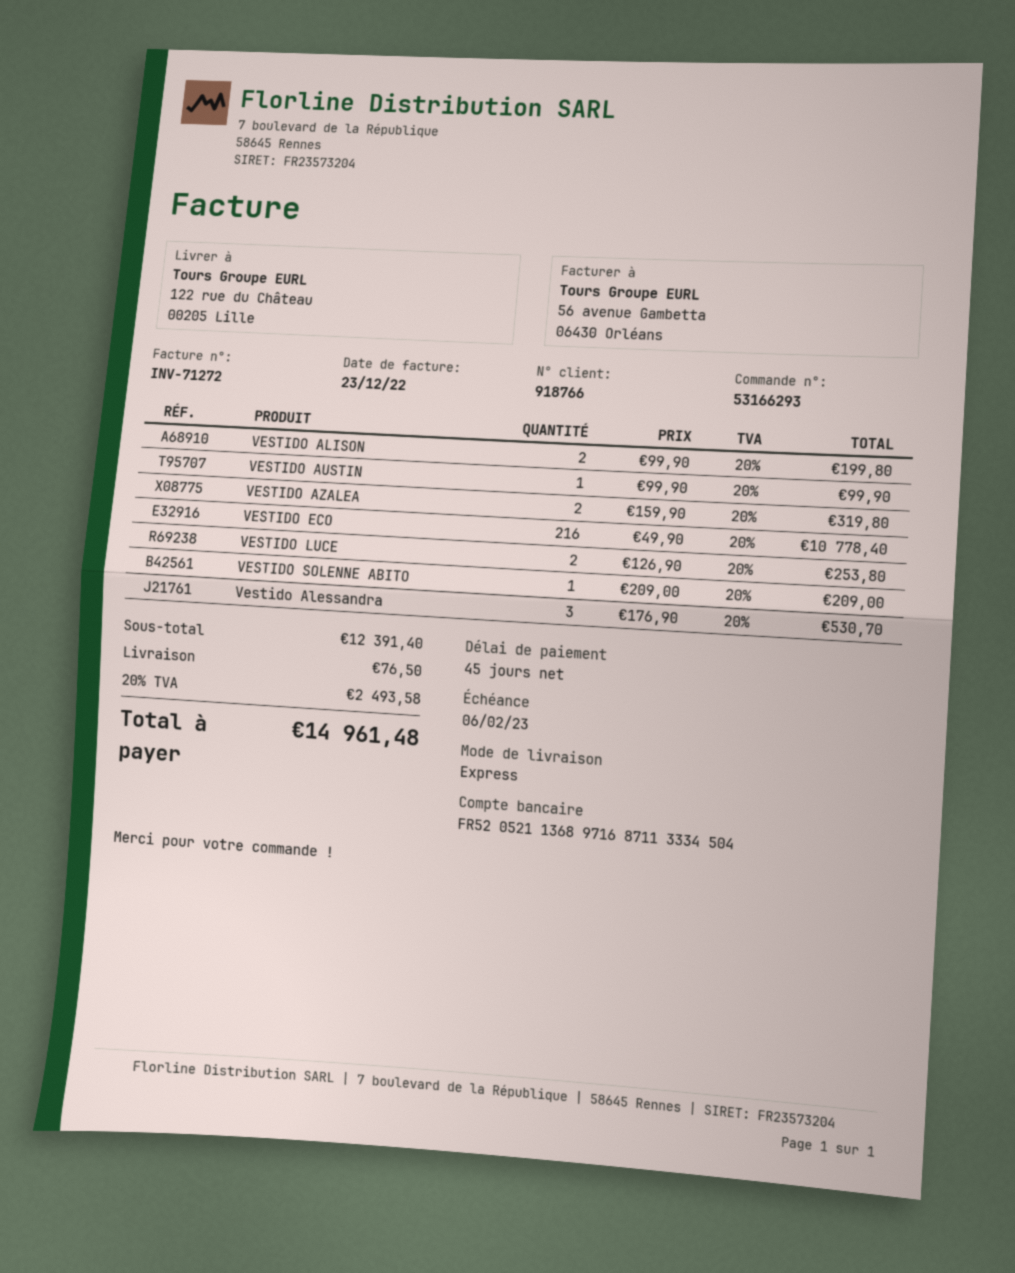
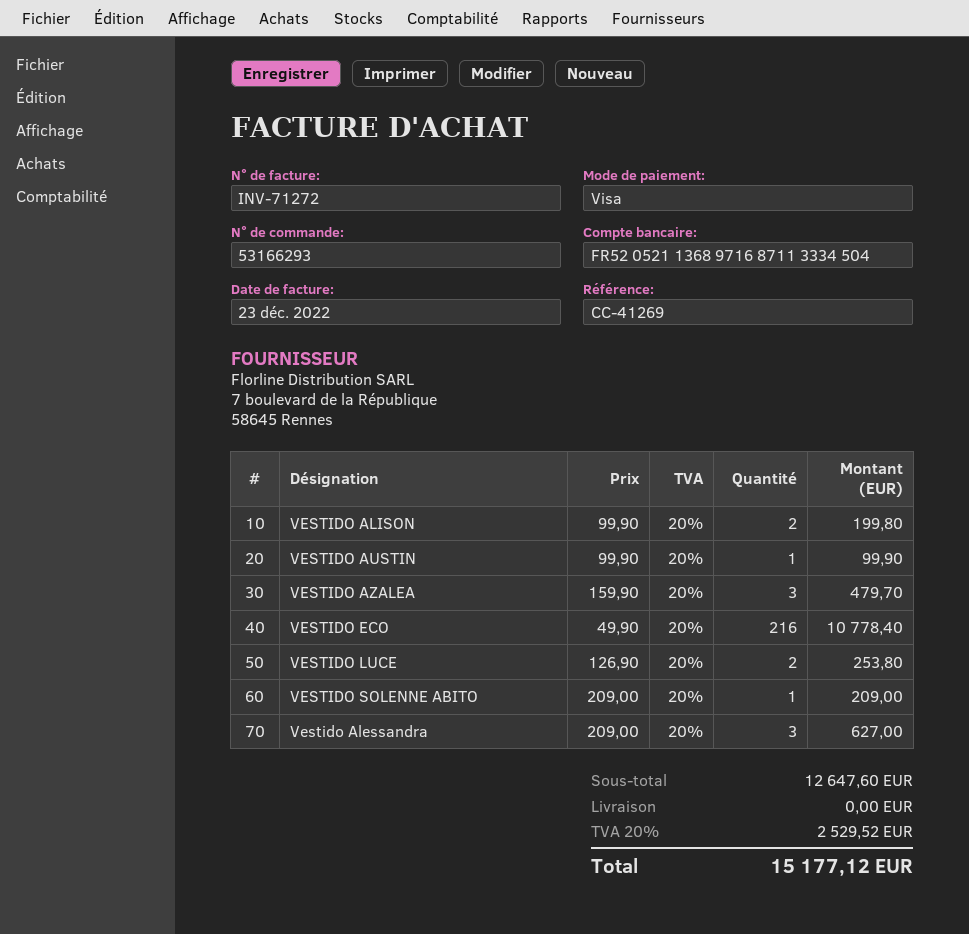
VESTIDO AZALEA: 2 x 159.90 = 319.80 -> 3 x 159.90 = 479.70
Vestido Alessandra: 3 x 176.90 = 530.70 -> 3 x 209.00 = 627.00
subtotal: 12391.40 -> 12647.60
shipping: 76.50 -> 0.00
tax: 20% = 2493.58 -> 20% = 2529.52
total: 14961.48 -> 15177.12

